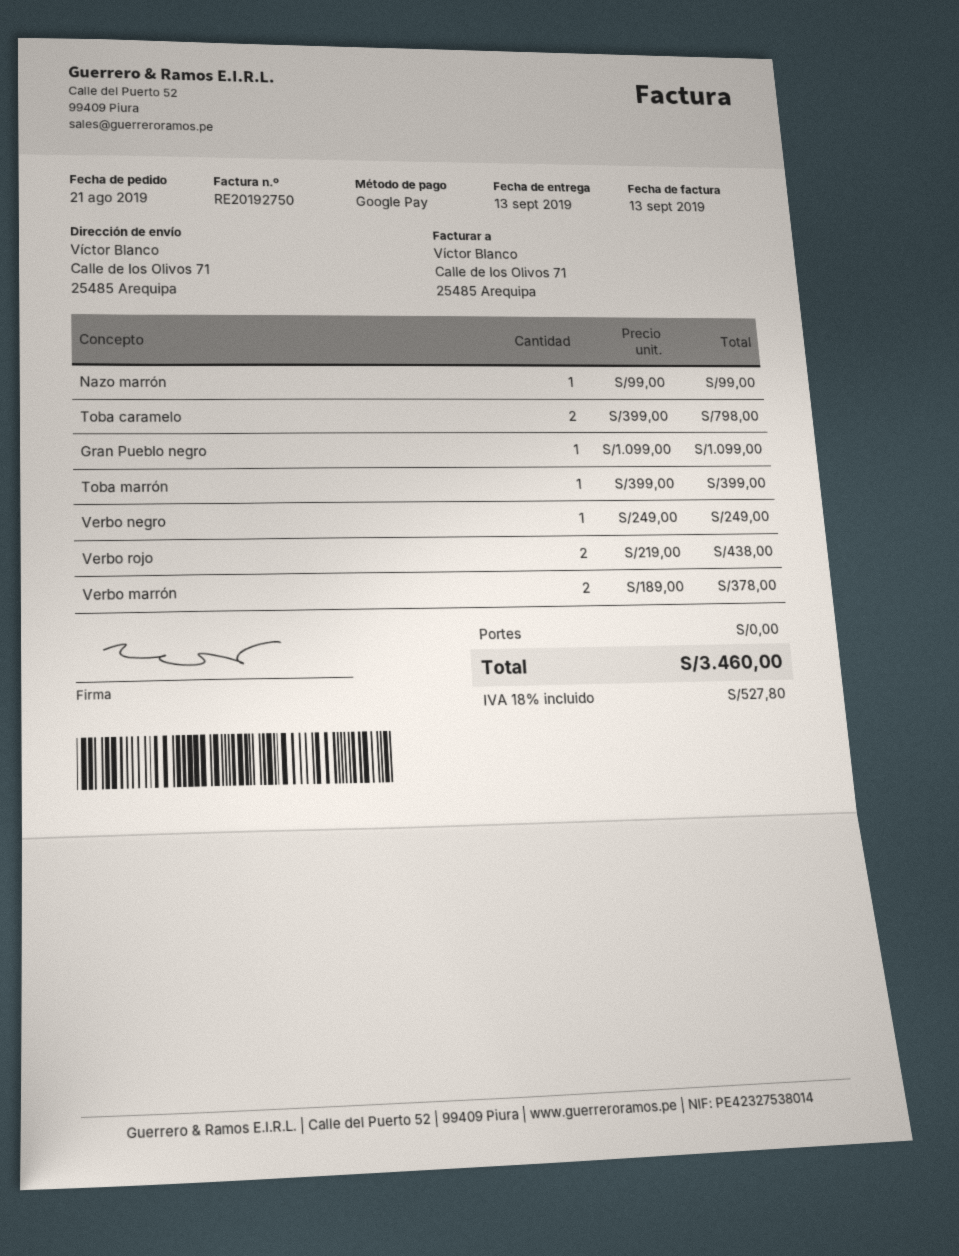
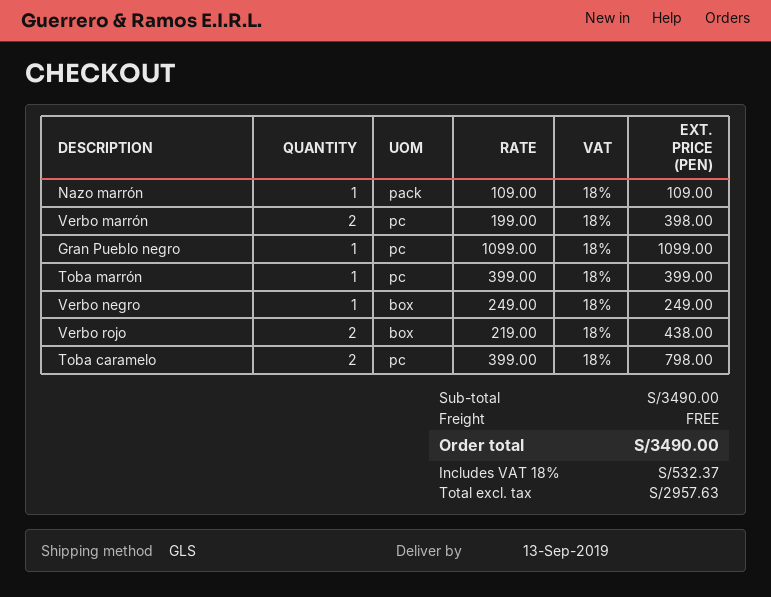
Nazo marrón: 1 x 99.00 = 99.00 -> 1 x 109.00 = 109.00
Verbo marrón: 2 x 189.00 = 378.00 -> 2 x 199.00 = 398.00
tax: 18% = 527.80 -> 18% = 532.37
total: 3460.00 -> 3490.00

